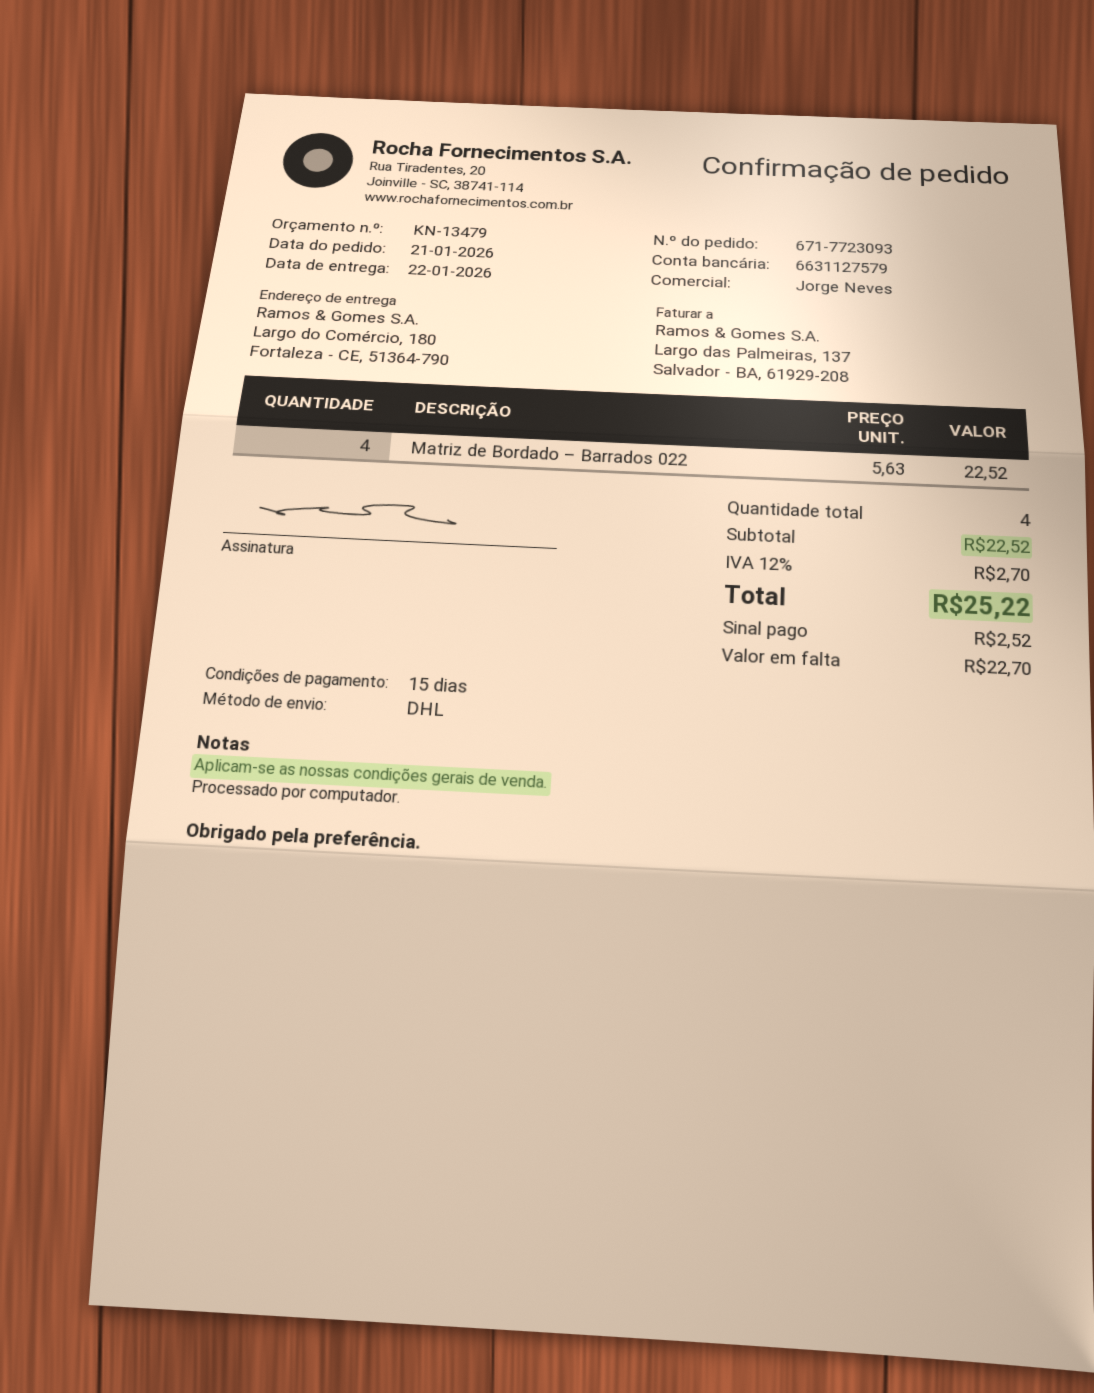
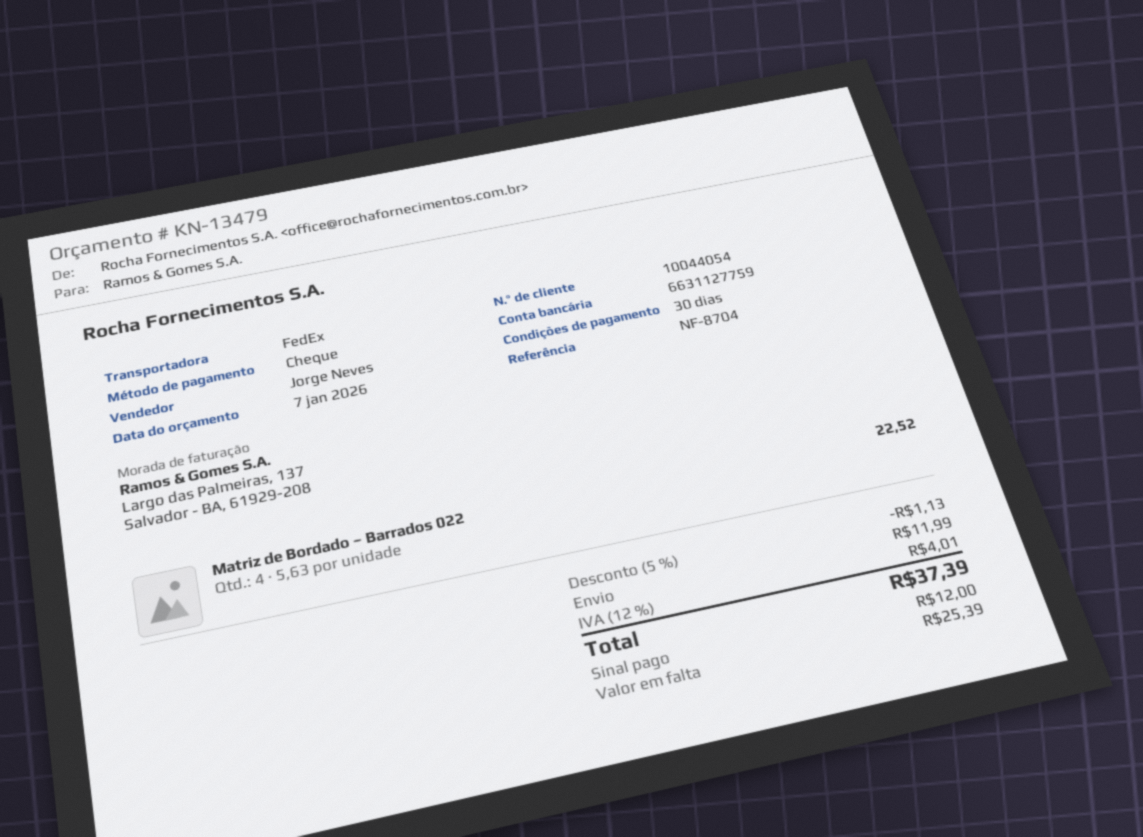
payment terms: 15 days -> 30 days
bank account: 6631127579 -> 6631127759
shipping method: DHL -> FedEx
discount: none -> 5% = 1.13
shipping: none -> 11.99
tax: 12% = 2.70 -> 12% = 4.01
total: 25.22 -> 37.39
deposit: 2.52 -> 12.00
balance: 22.70 -> 25.39

